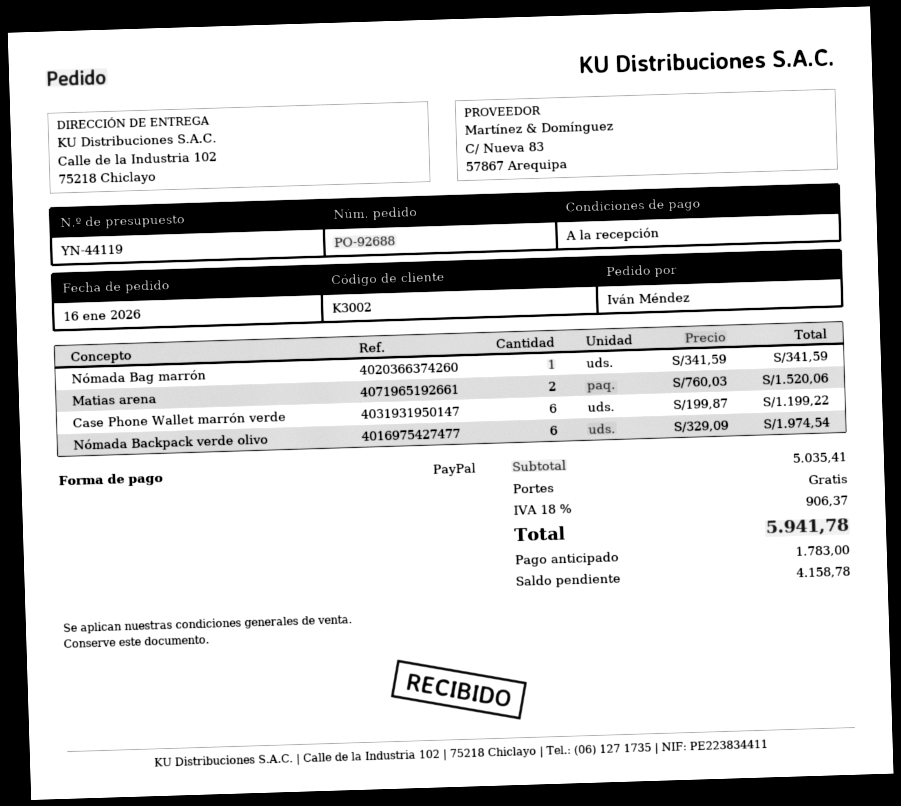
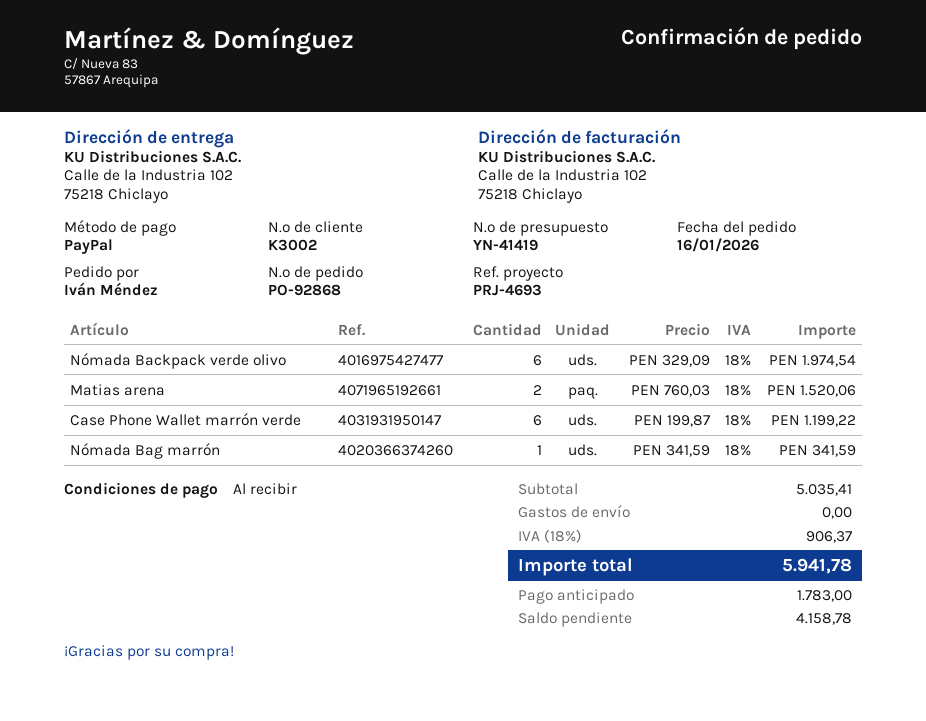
quote number: YN-44119 -> YN-41419
order number: PO-92688 -> PO-92868

